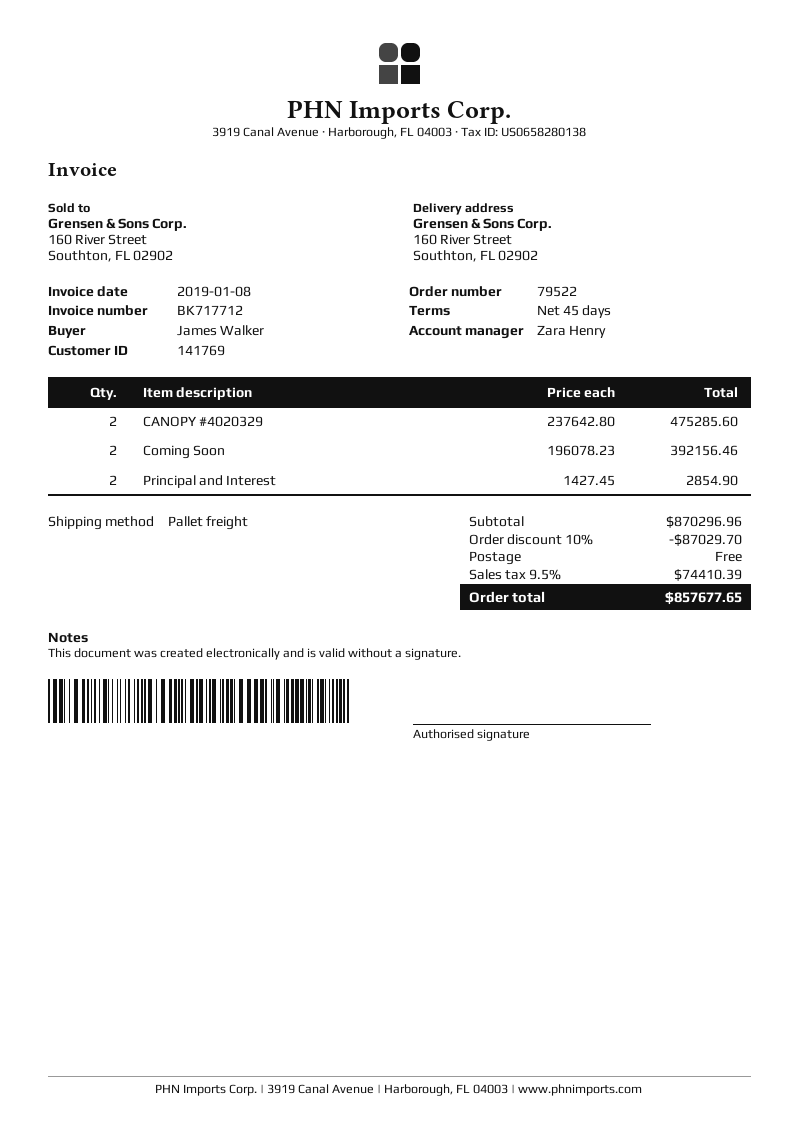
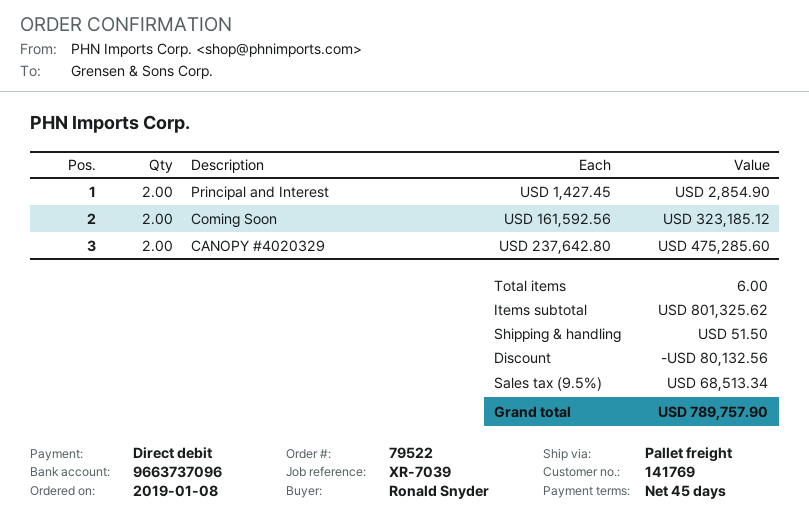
ordered by: James Walker -> Ronald Snyder
Coming Soon: 2 x 196078.23 = 392156.46 -> 2 x 161592.56 = 323185.12
subtotal: 870296.96 -> 801325.62
discount: 87029.70 -> 80132.56
shipping: 0.00 -> 51.50
tax: 9.5% = 74410.39 -> 9.5% = 68513.34
total: 857677.65 -> 789757.90

